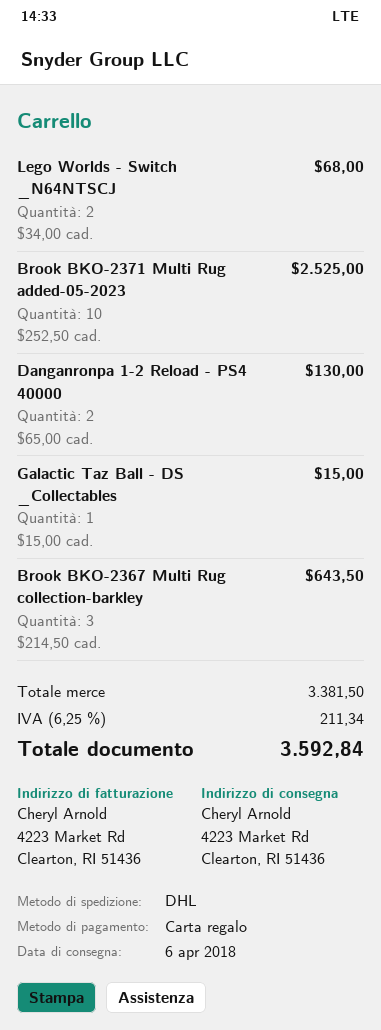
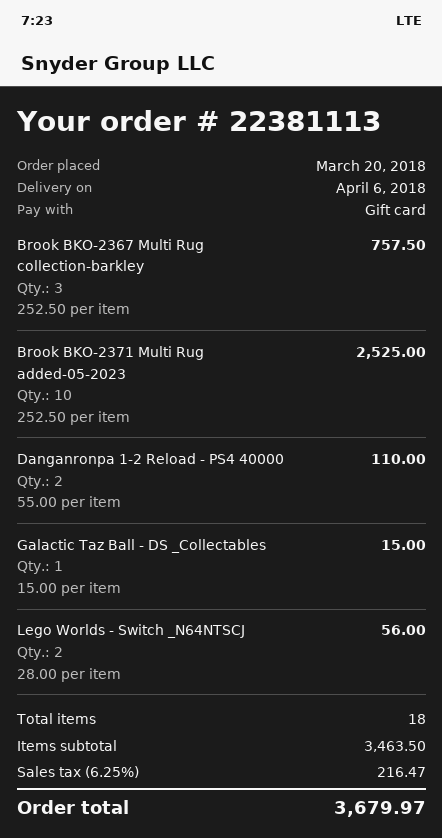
Lego Worlds - Switch _N64NTSCJ: 2 x 34.00 = 68.00 -> 2 x 28.00 = 56.00
Danganronpa 1-2 Reload - PS4 40000: 2 x 65.00 = 130.00 -> 2 x 55.00 = 110.00
Brook BKO-2367 Multi Rug collection-barkley: 3 x 214.50 = 643.50 -> 3 x 252.50 = 757.50
subtotal: 3381.50 -> 3463.50
tax: 6.25% = 211.34 -> 6.25% = 216.47
total: 3592.84 -> 3679.97

